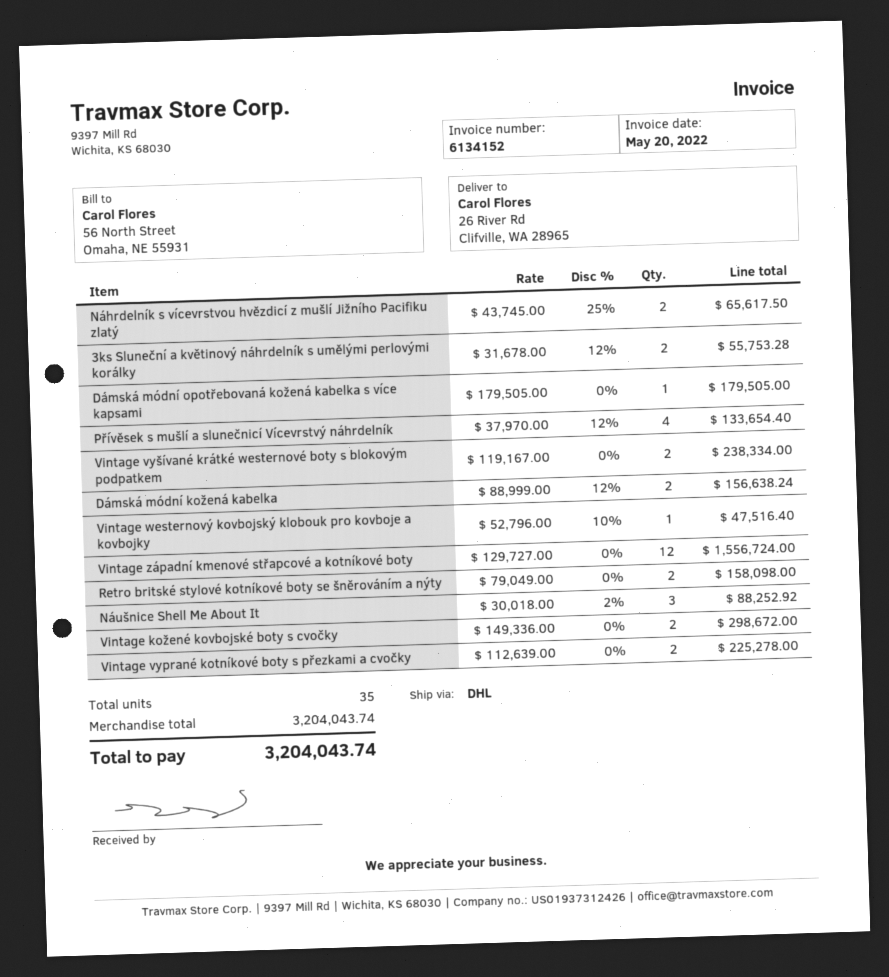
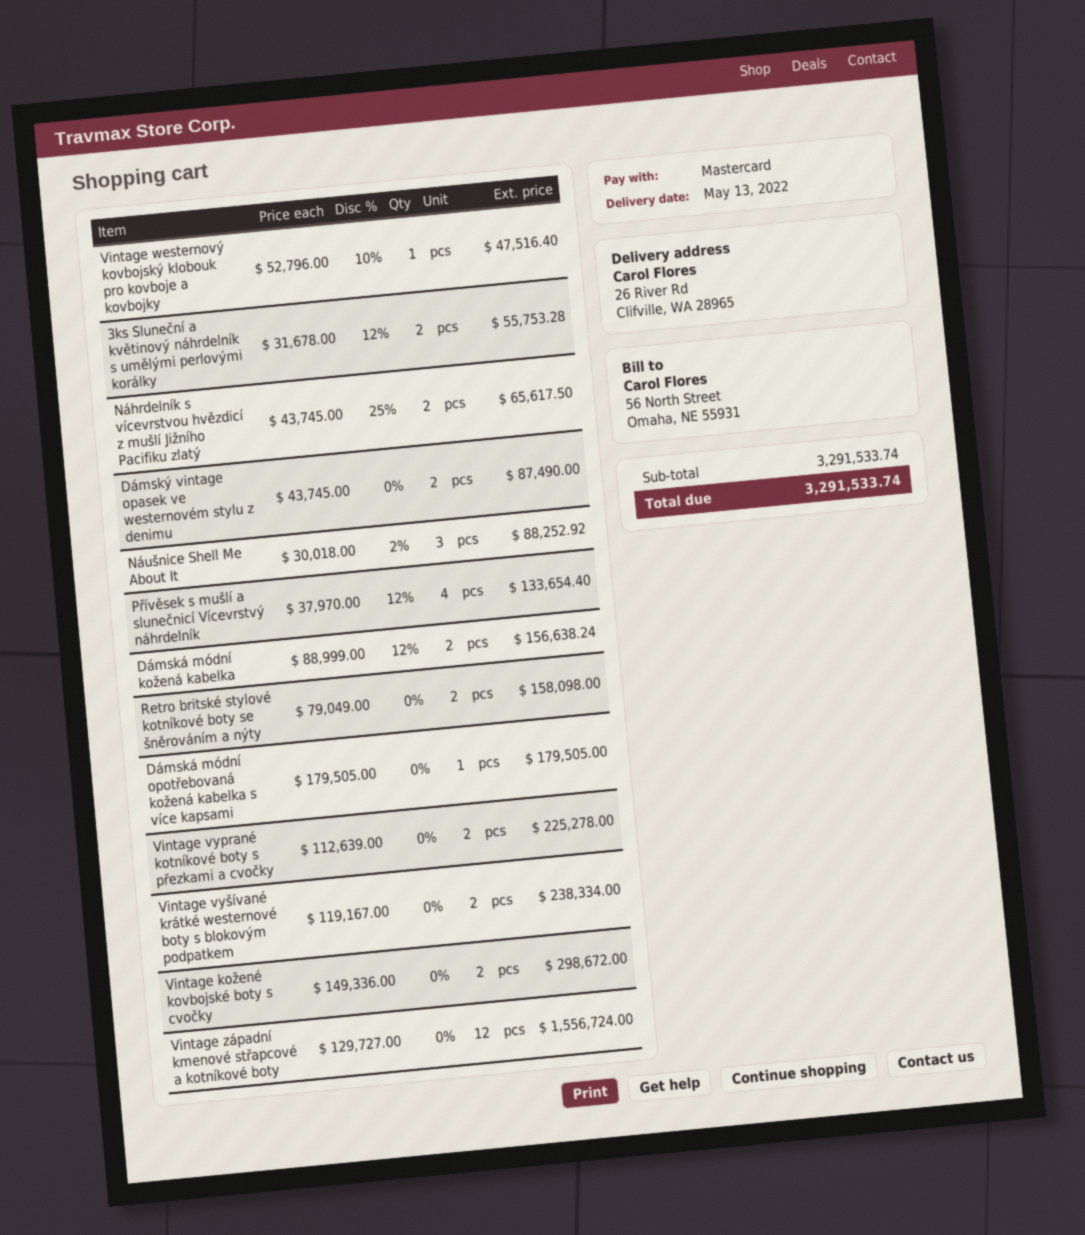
Dámský vintage opasek ve westernovém stylu z denimu: none -> 2 x 43745.00 = 87490.00
subtotal: 3204043.74 -> 3291533.74
total: 3204043.74 -> 3291533.74

